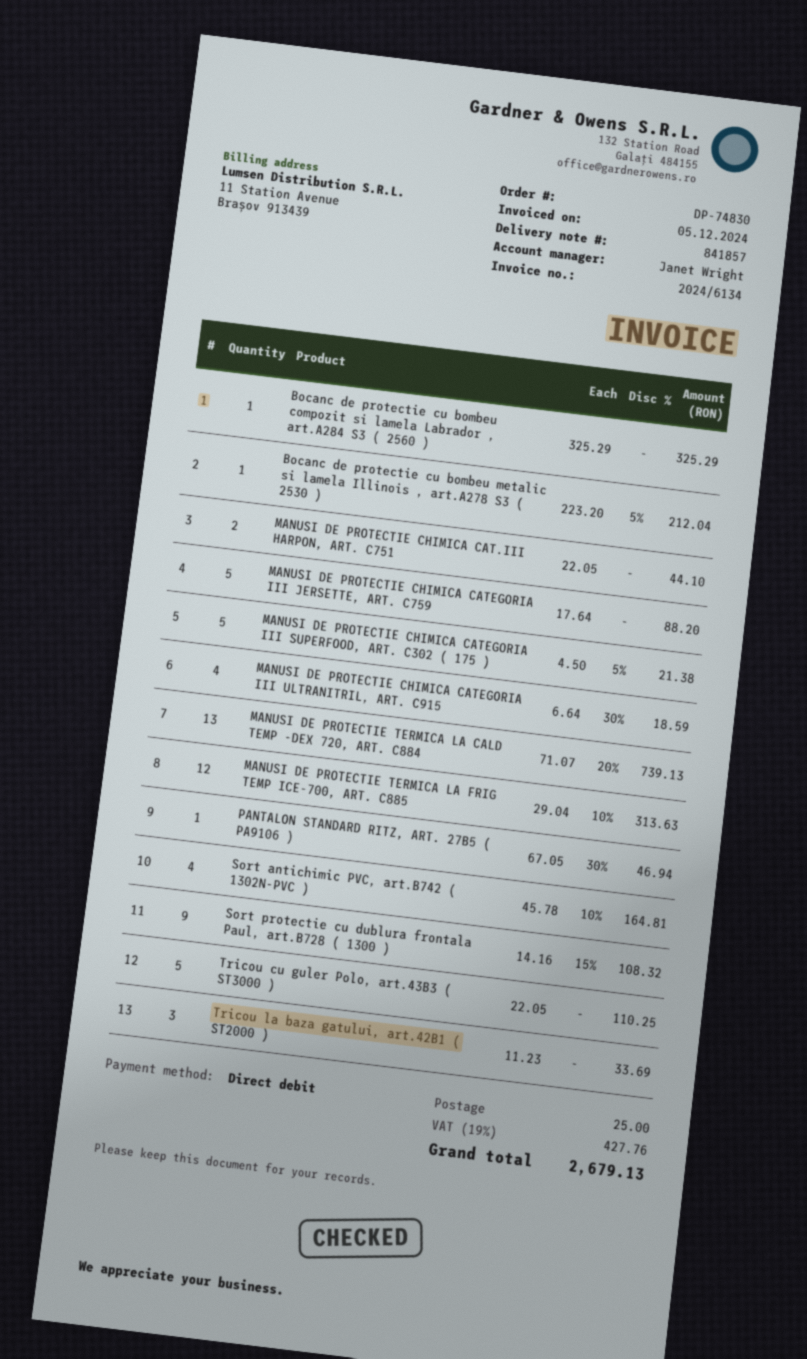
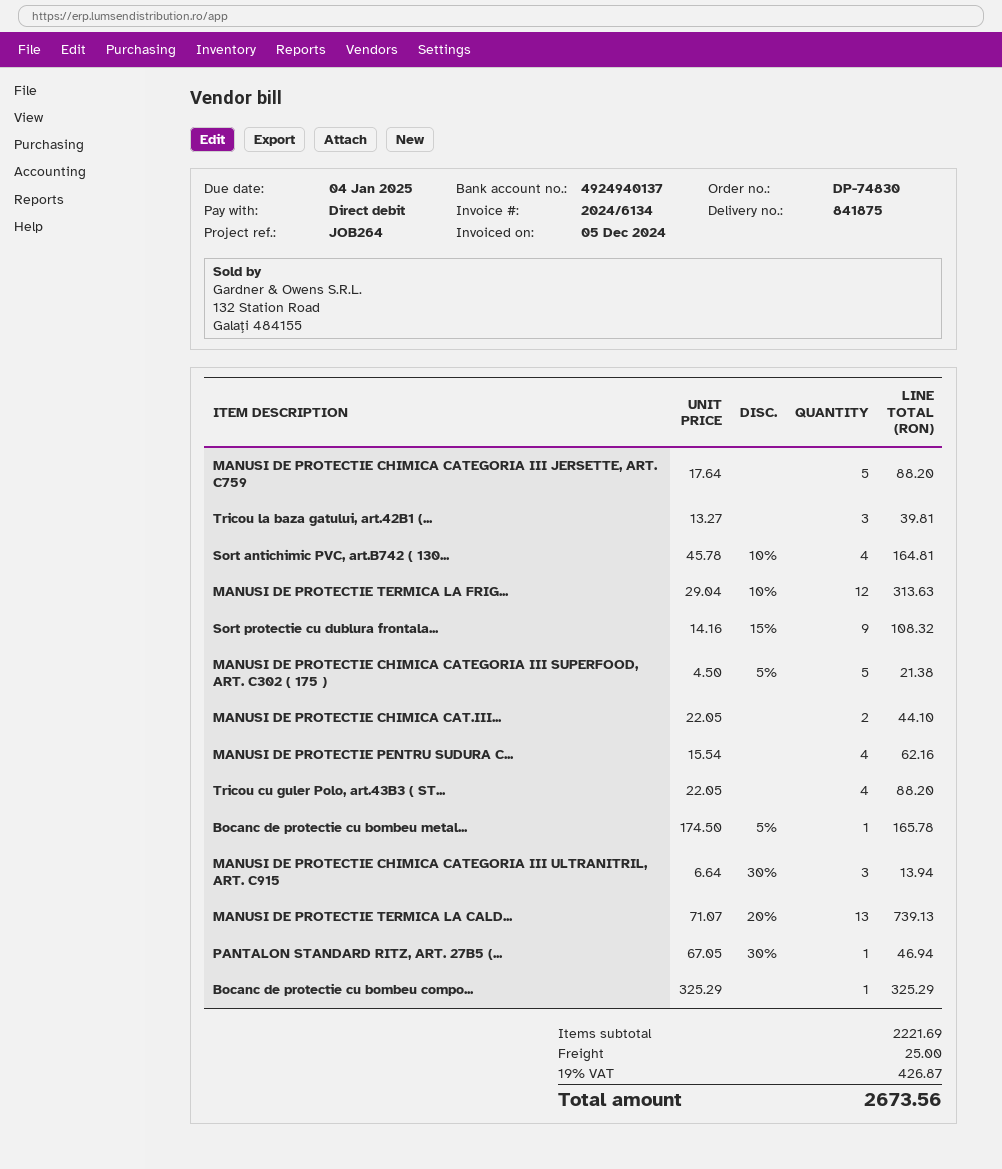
delivery note number: 841857 -> 841875
Bocanc de protectie cu bombeu metalic si lamela Illinois , art.A278 S3 ( 2530 ): 1 x 223.20 - 5% = 212.04 -> 1 x 174.50 - 5% = 165.78
MANUSI DE PROTECTIE CHIMICA CATEGORIA III ULTRANITRIL, ART. C915: 4 x 6.64 - 30% = 18.59 -> 3 x 6.64 - 30% = 13.94
Tricou cu guler Polo, art.43B3 ( ST3000 ): 5 x 22.05 = 110.25 -> 4 x 22.05 = 88.20
Tricou la baza gatului, art.42B1 ( ST2000 ): 3 x 11.23 = 33.69 -> 3 x 13.27 = 39.81
MANUSI DE PROTECTIE PENTRU SUDURA C...: none -> 4 x 15.54 = 62.16
tax: 19% = 427.76 -> 19% = 426.87
total: 2679.13 -> 2673.56

